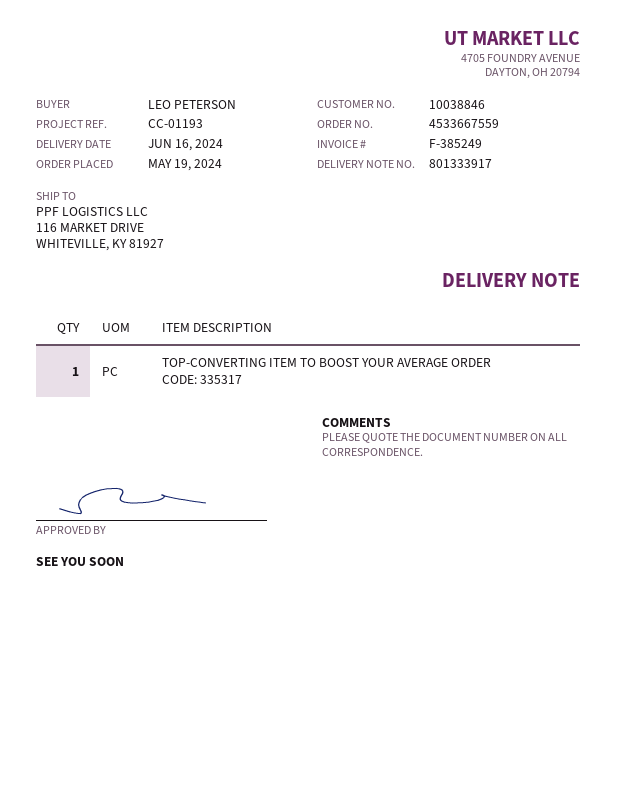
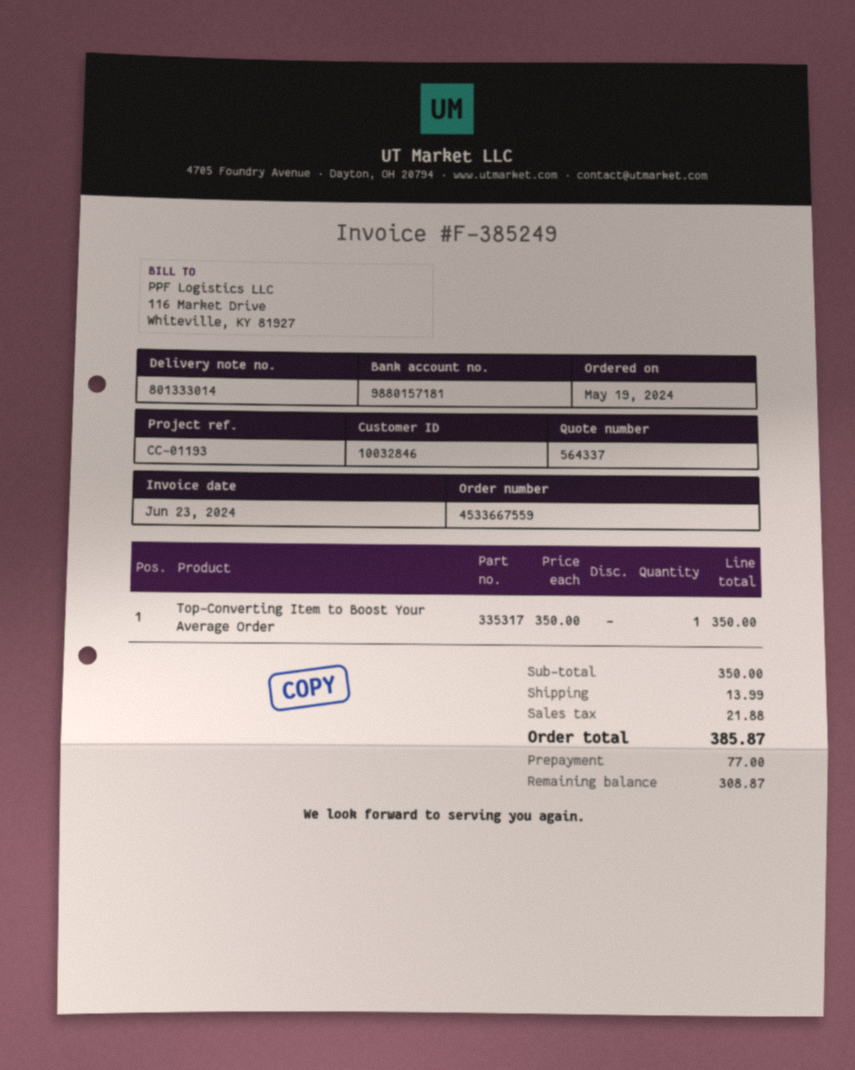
delivery note number: 801333917 -> 801333014
customer number: 10038846 -> 10032846

